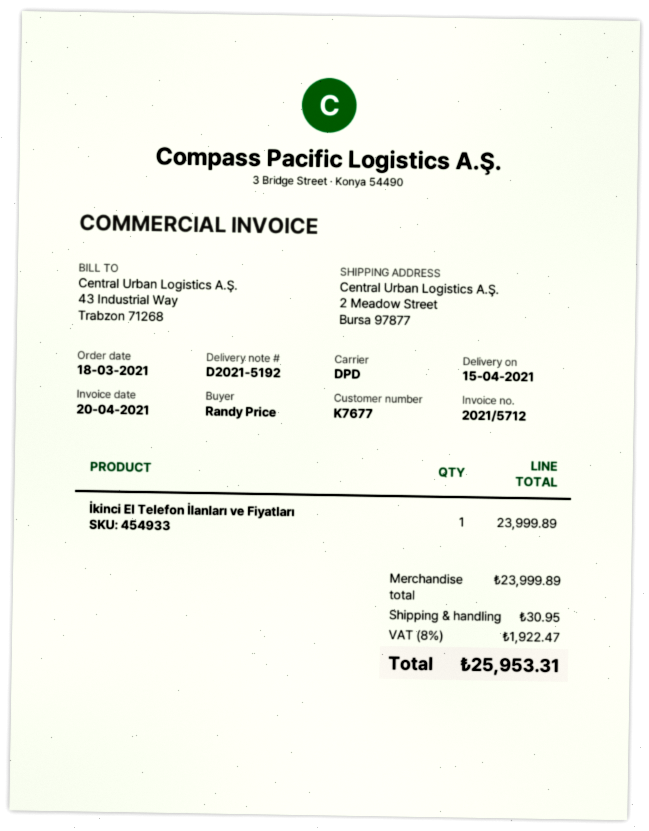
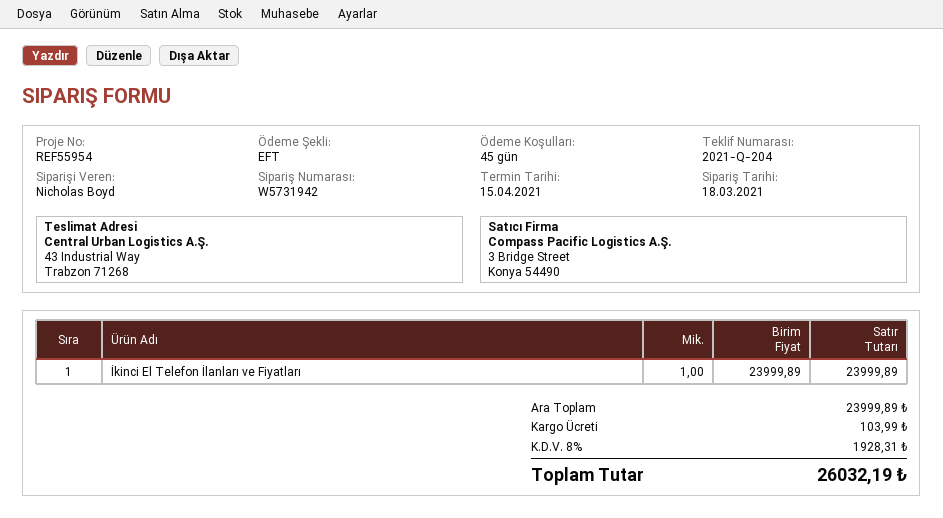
ordered by: Randy Price -> Nicholas Boyd
ship to: 2 Meadow Street, Bursa 97877 -> 43 Industrial Way, Trabzon 71268
shipping: 30.95 -> 103.99
tax: 8% = 1922.47 -> 8% = 1928.31
total: 25953.31 -> 26032.19

